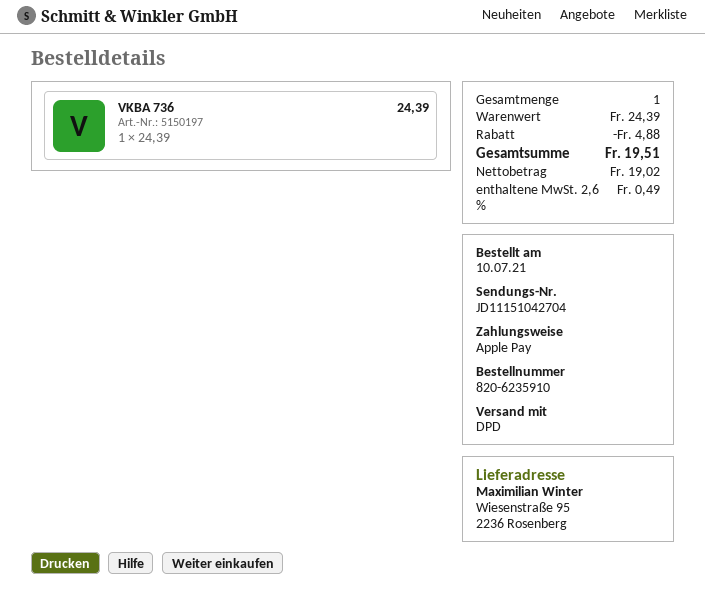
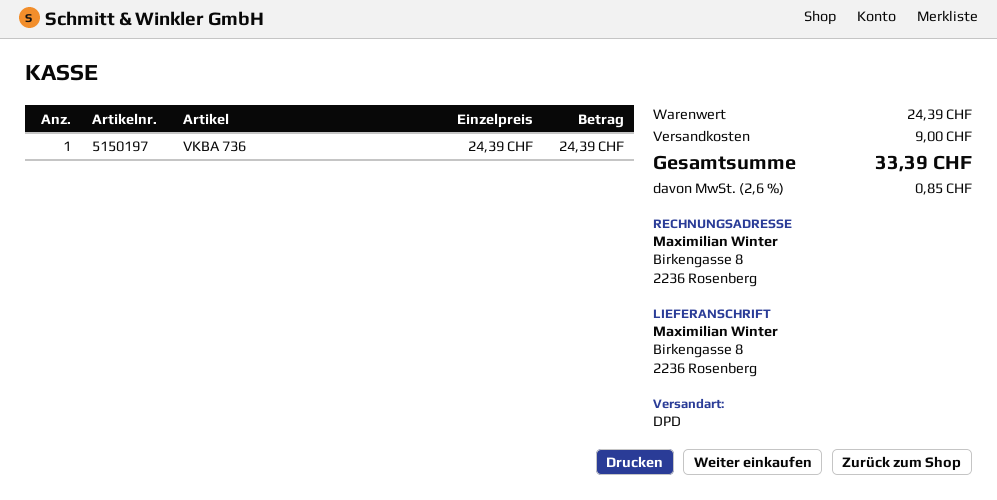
ship to: Wiesenstraße 95, 2236 Rosenberg -> Birkengasse 8, 2236 Rosenberg
discount: 4.88 -> none
shipping: none -> 9.00
tax: 2.6% = 0.49 -> 2.6% = 0.85
total: 19.51 -> 33.39

